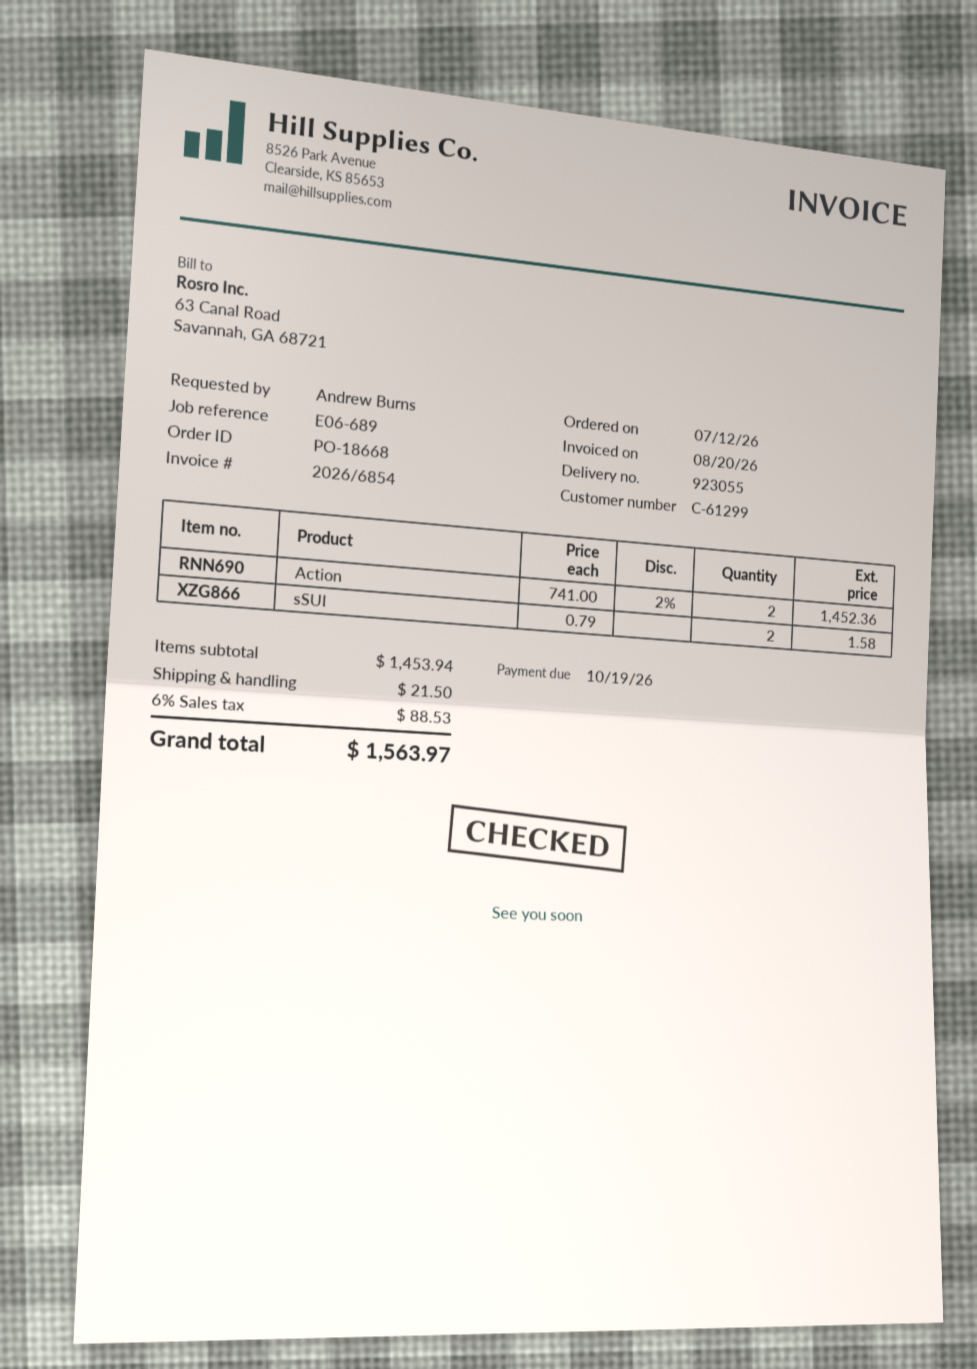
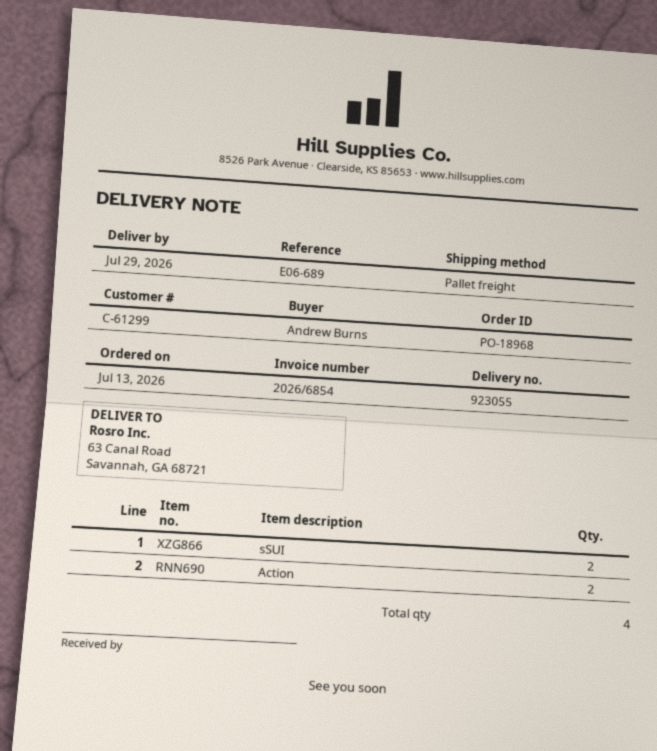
order number: PO-18668 -> PO-18968
order date: 2026-07-12 -> 2026-07-13

